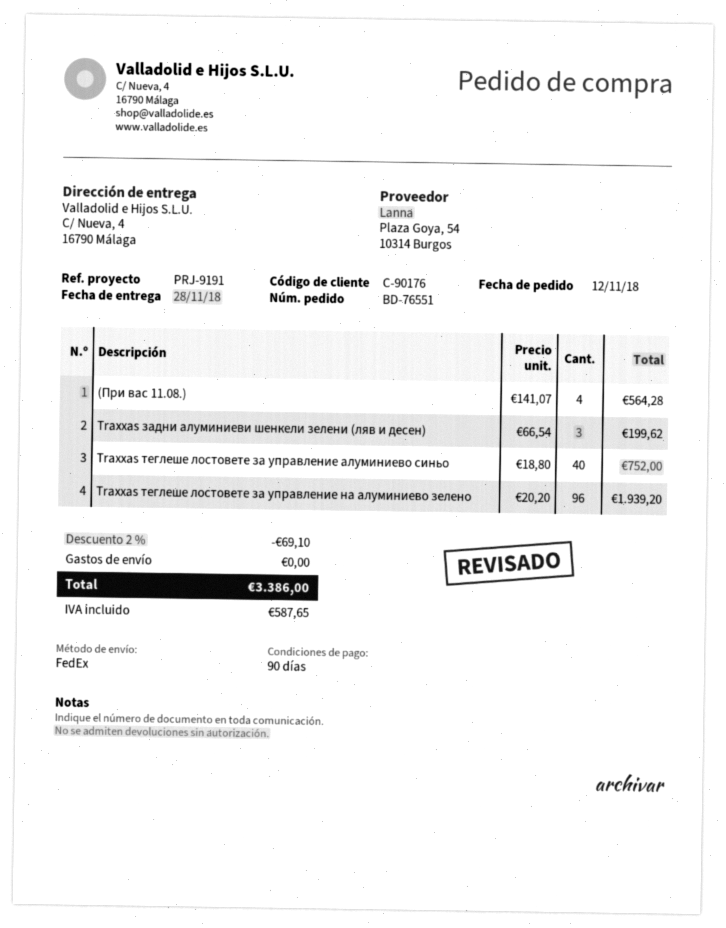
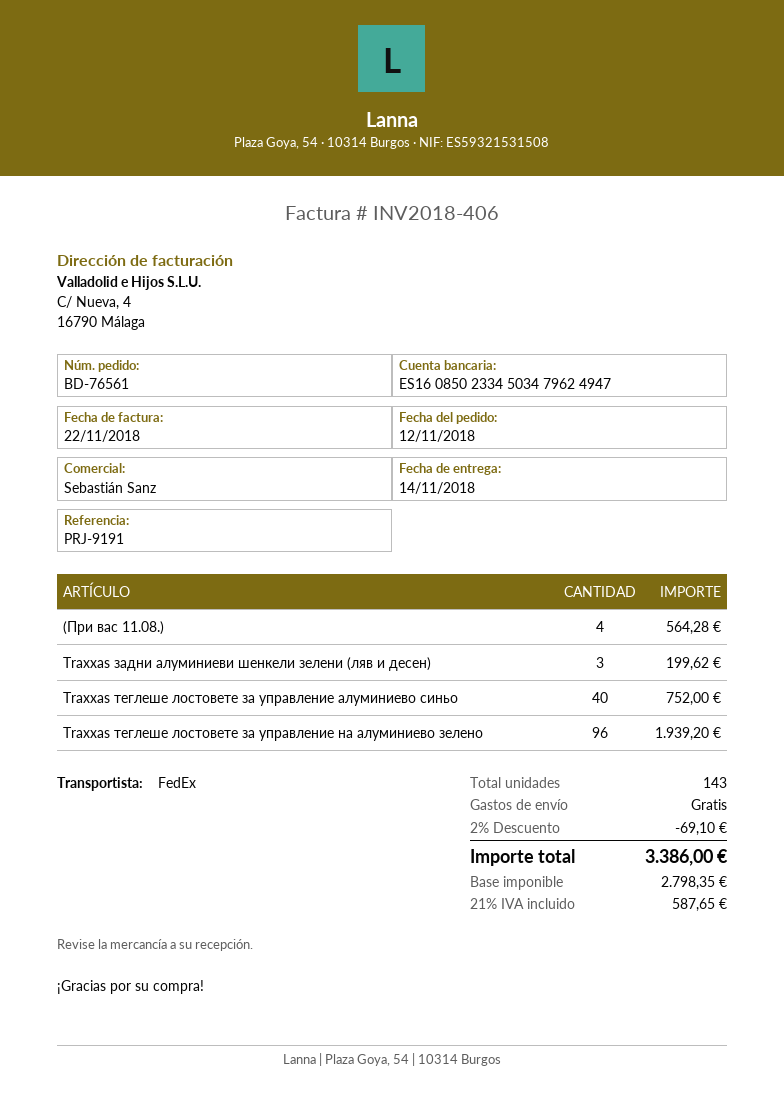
order number: BD-76551 -> BD-76561
delivery date: 2018-11-28 -> 2018-11-14

